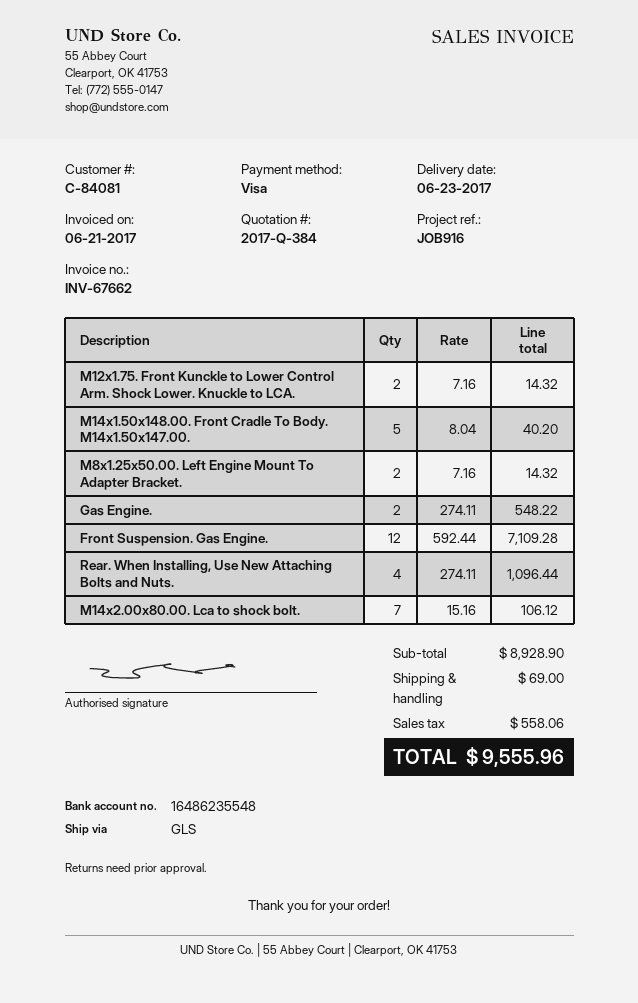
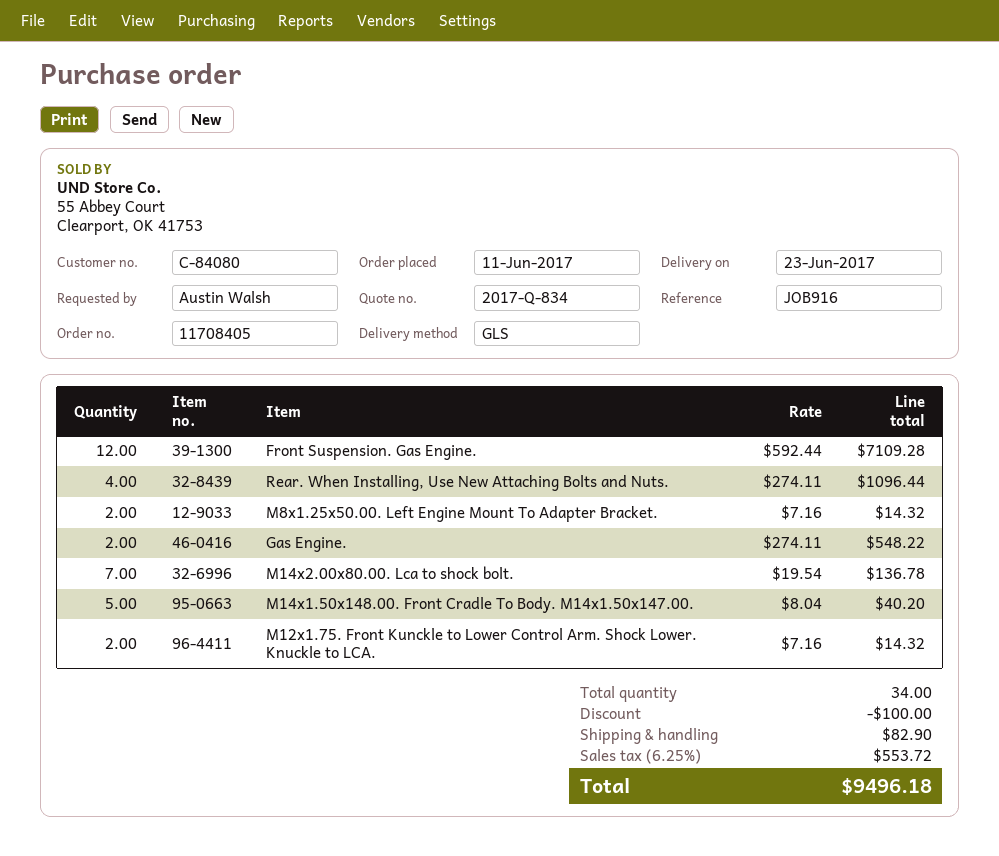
quote number: 2017-Q-384 -> 2017-Q-834
customer number: C-84081 -> C-84080
M14x2.00x80.00. Lca to shock bolt.: 7 x 15.16 = 106.12 -> 7 x 19.54 = 136.78
discount: none -> 100.00
shipping: 69.00 -> 82.90
tax: 558.06 -> 553.72
total: 9555.96 -> 9496.18

